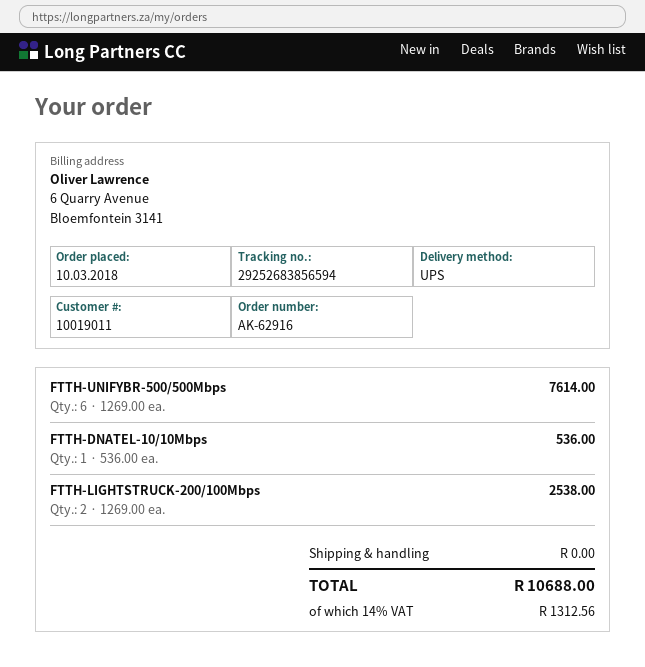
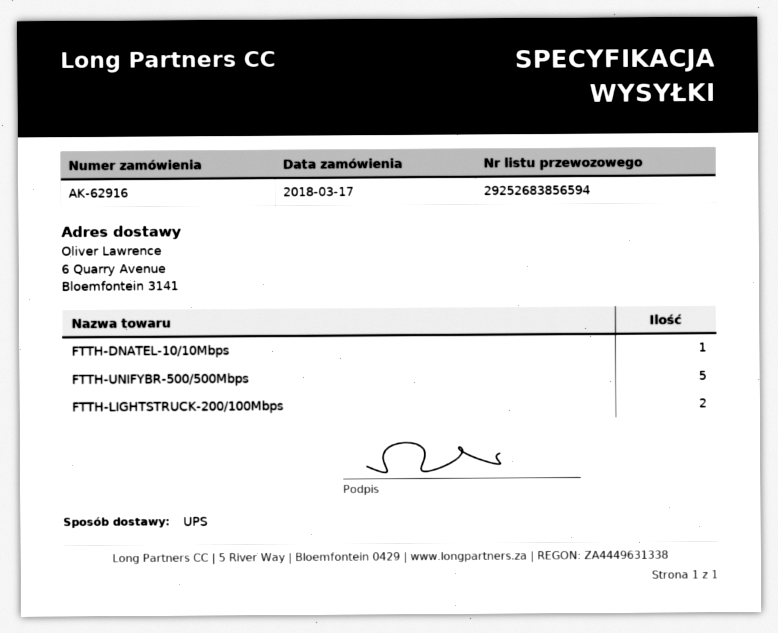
order date: 2018-03-10 -> 2018-03-17
FTTH-UNIFYBR-500/500Mbps: 6 -> 5

